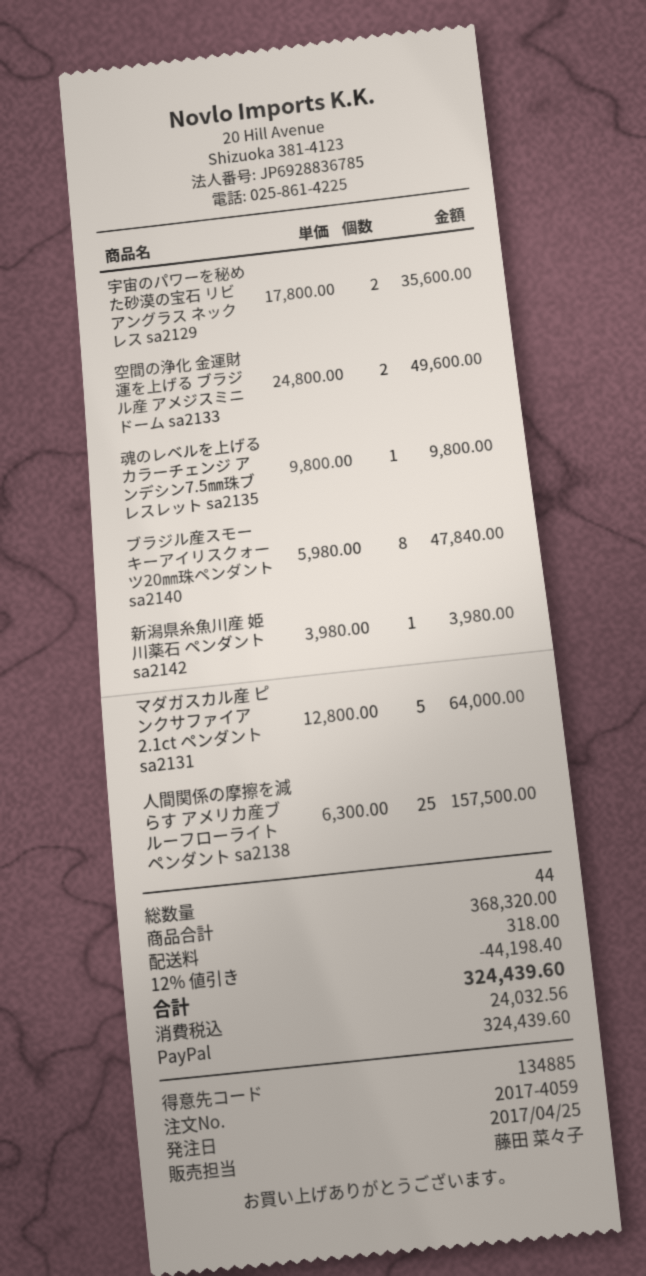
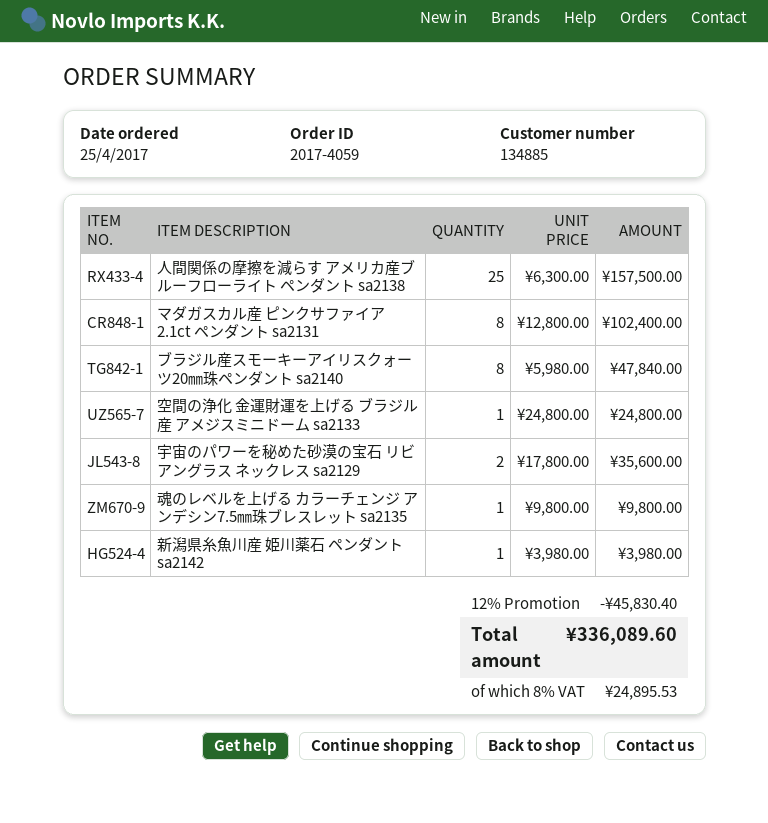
空間の浄化 金運財運を上げる ブラジル産 アメジスミニドーム sa2133: 2 x 24800.00 = 49600.00 -> 1 x 24800.00 = 24800.00
マダガスカル産 ピンクサファイア 2.1ct ペンダント sa2131: 5 x 12800.00 = 64000.00 -> 8 x 12800.00 = 102400.00
discount: 12% = 44198.40 -> 12% = 45830.40
shipping: 318.00 -> none
tax: 24032.56 -> 24895.53
total: 324439.60 -> 336089.60

